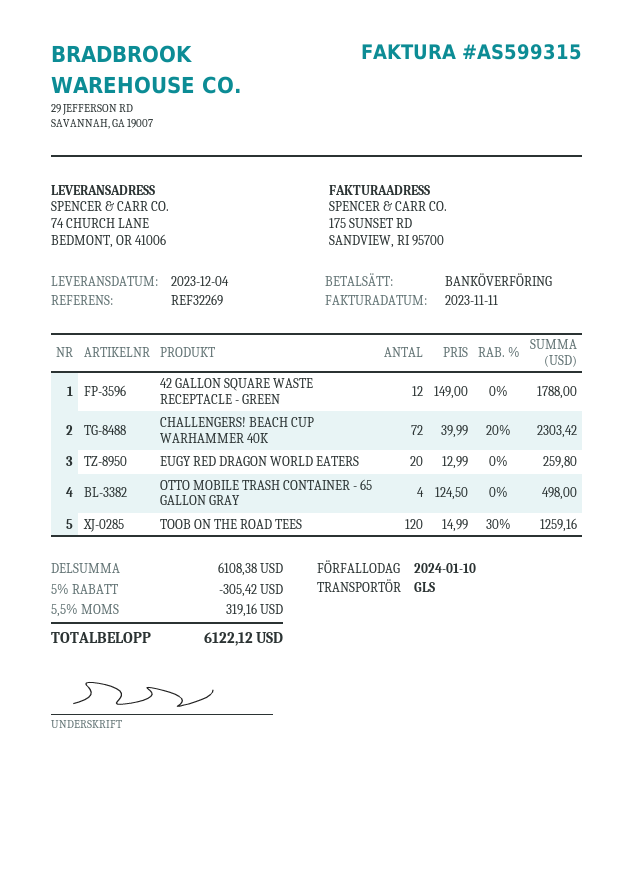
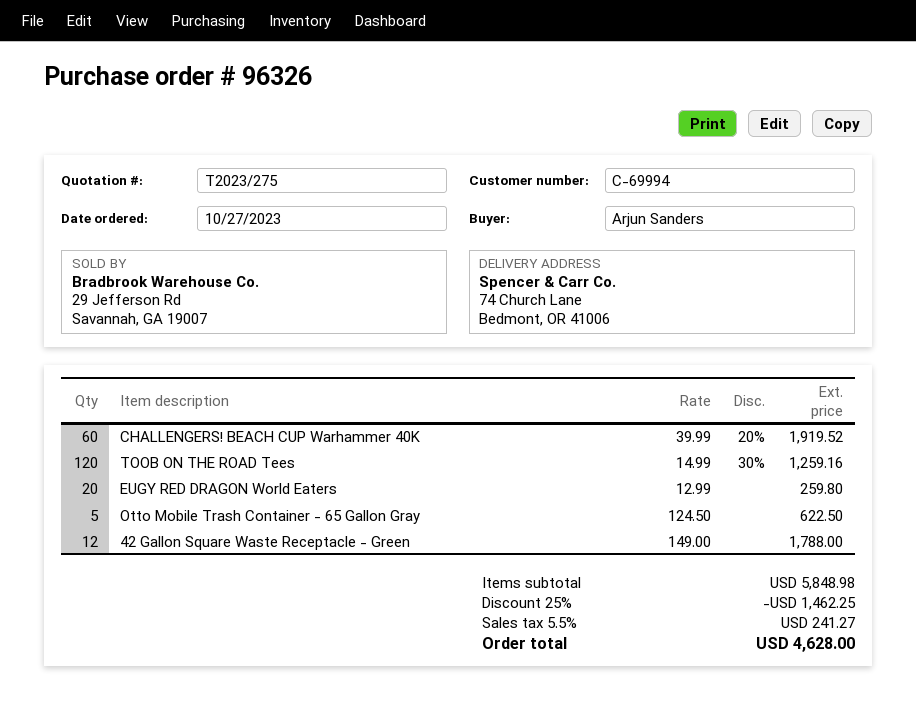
CHALLENGERS! BEACH CUP WARHAMMER 40K: 72 x 39.99 - 20% = 2303.42 -> 60 x 39.99 - 20% = 1919.52
OTTO MOBILE TRASH CONTAINER - 65 GALLON GRAY: 4 x 124.50 = 498.00 -> 5 x 124.50 = 622.50
subtotal: 6108.38 -> 5848.98
discount: 5% = 305.42 -> 25% = 1462.25
tax: 5.5% = 319.16 -> 5.5% = 241.27
total: 6122.12 -> 4628.00

